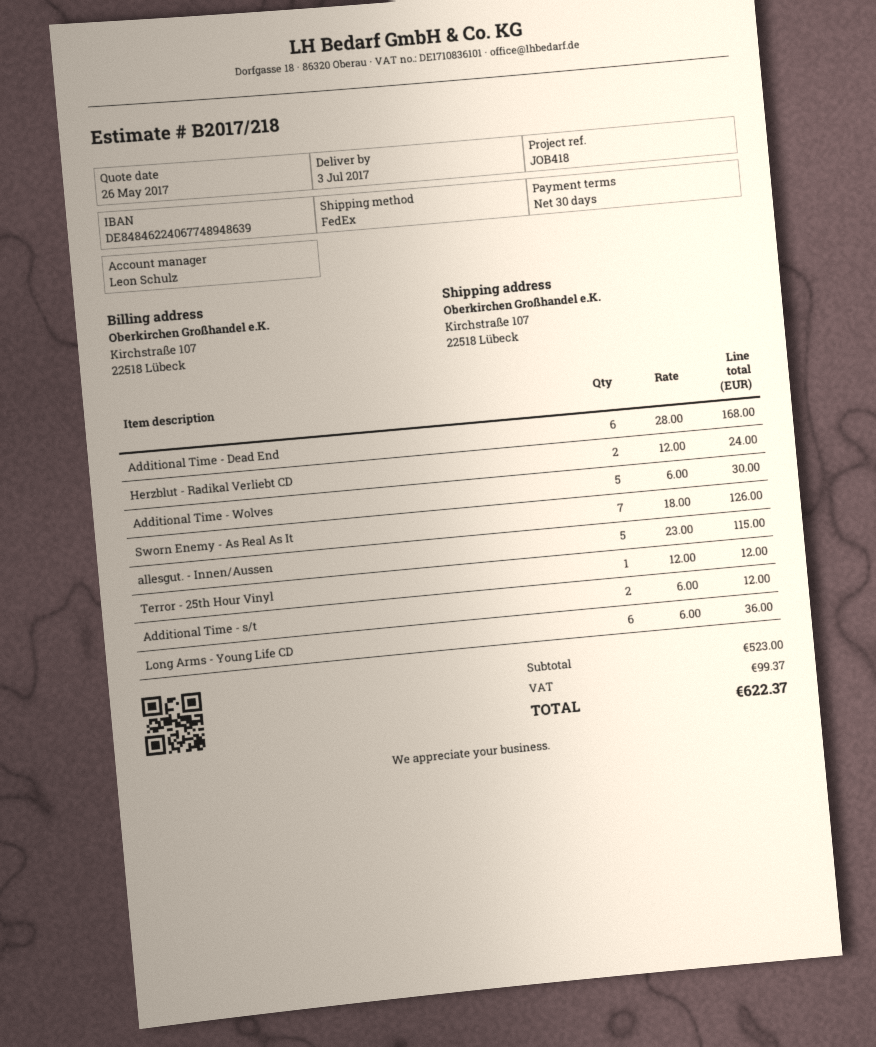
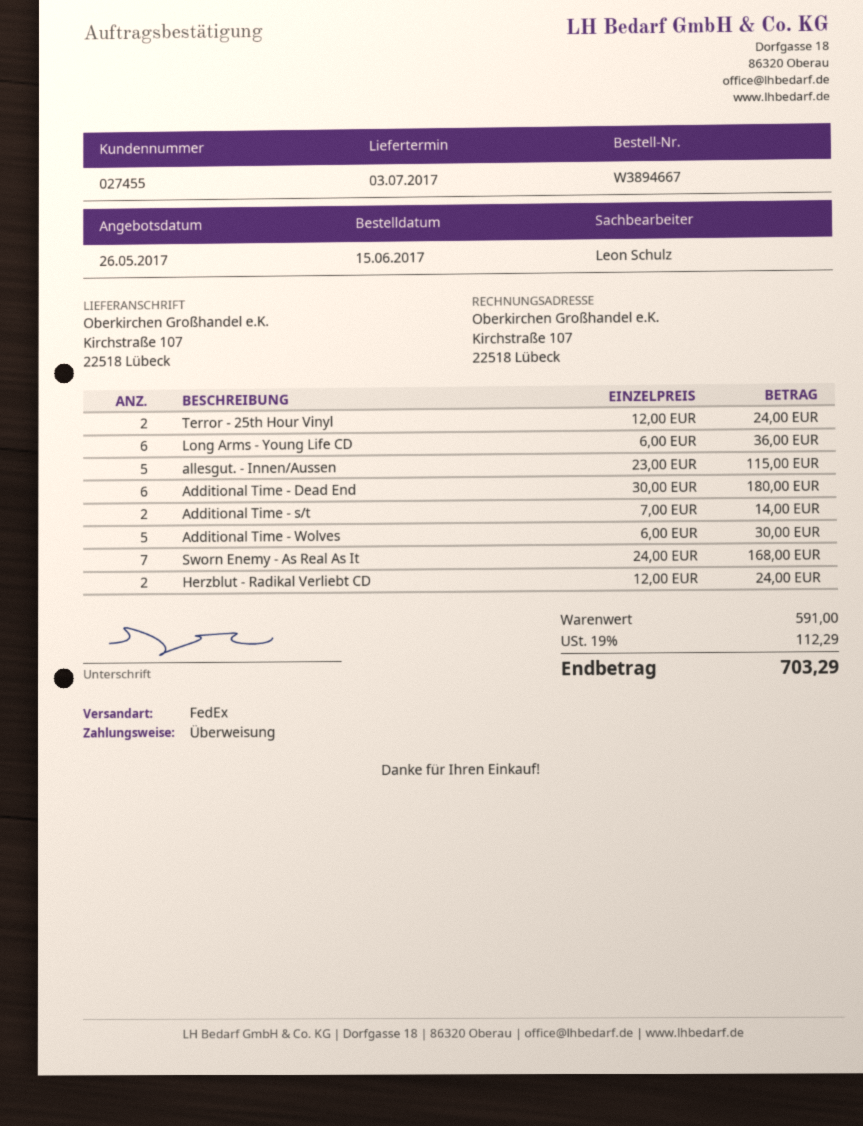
Additional Time - Dead End: 6 x 28.00 = 168.00 -> 6 x 30.00 = 180.00
Sworn Enemy - As Real As It: 7 x 18.00 = 126.00 -> 7 x 24.00 = 168.00
Terror - 25th Hour Vinyl: 1 x 12.00 = 12.00 -> 2 x 12.00 = 24.00
Additional Time - s/t: 2 x 6.00 = 12.00 -> 2 x 7.00 = 14.00
subtotal: 523.00 -> 591.00
tax: 99.37 -> 112.29
total: 622.37 -> 703.29

